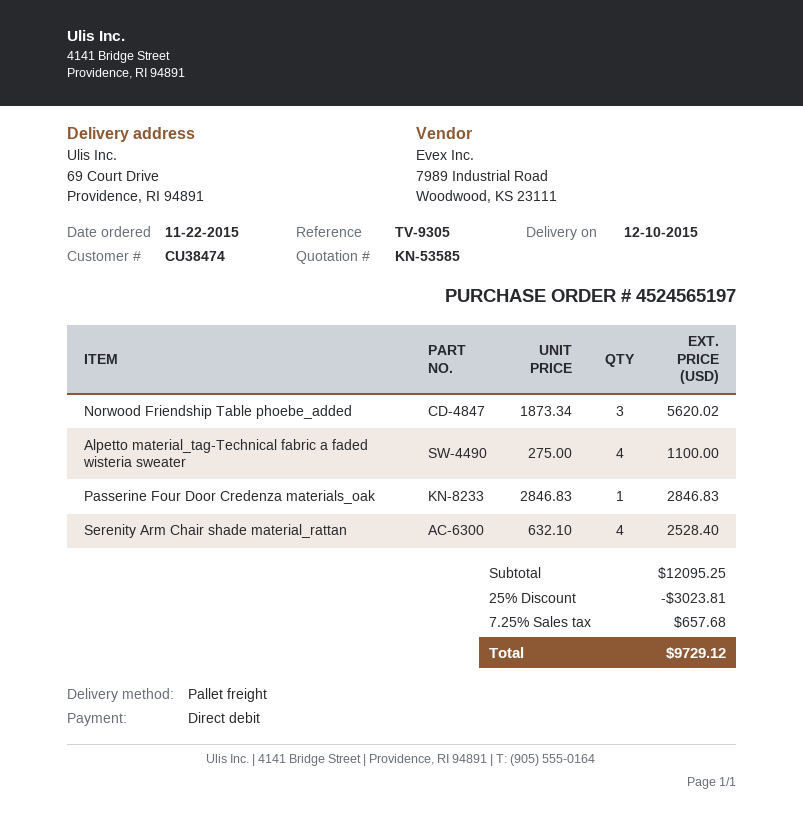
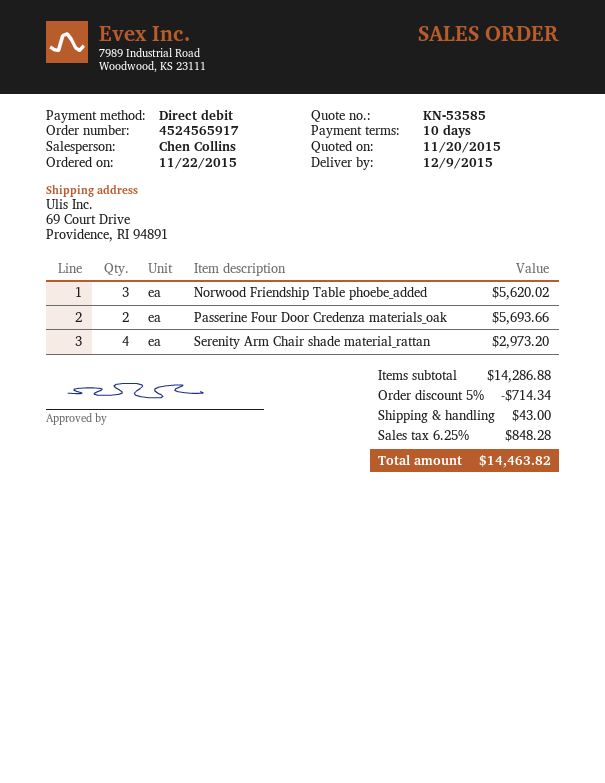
order number: 4524565197 -> 4524565917
delivery date: 2015-12-10 -> 2015-12-09
Alpetto material_tag-Technical fabric a faded wisteria sweater: 4 for 1100.00 -> none
Passerine Four Door Credenza materials_oak: 1 for 2846.83 -> 2 for 5693.66
Serenity Arm Chair shade material_rattan: 4 for 2528.40 -> 4 for 2973.20
subtotal: 12095.25 -> 14286.88
discount: 25% = 3023.81 -> 5% = 714.34
shipping: none -> 43.00
tax: 7.25% = 657.68 -> 6.25% = 848.28
total: 9729.12 -> 14463.82

